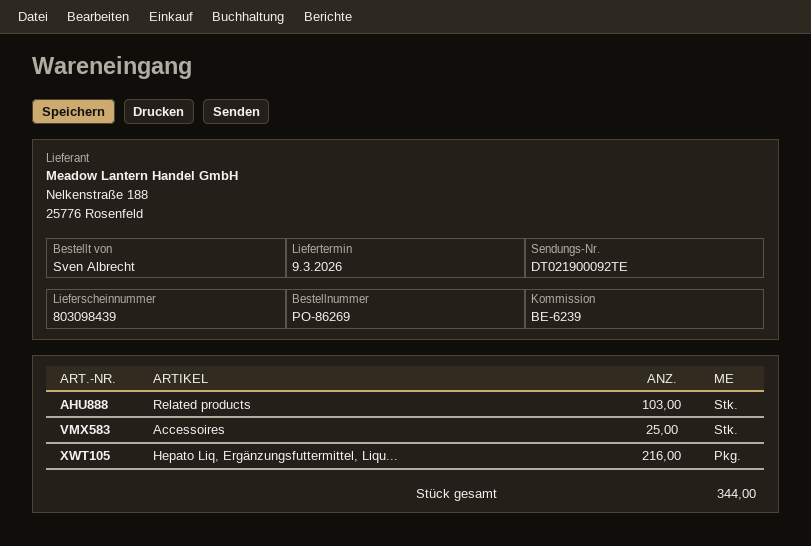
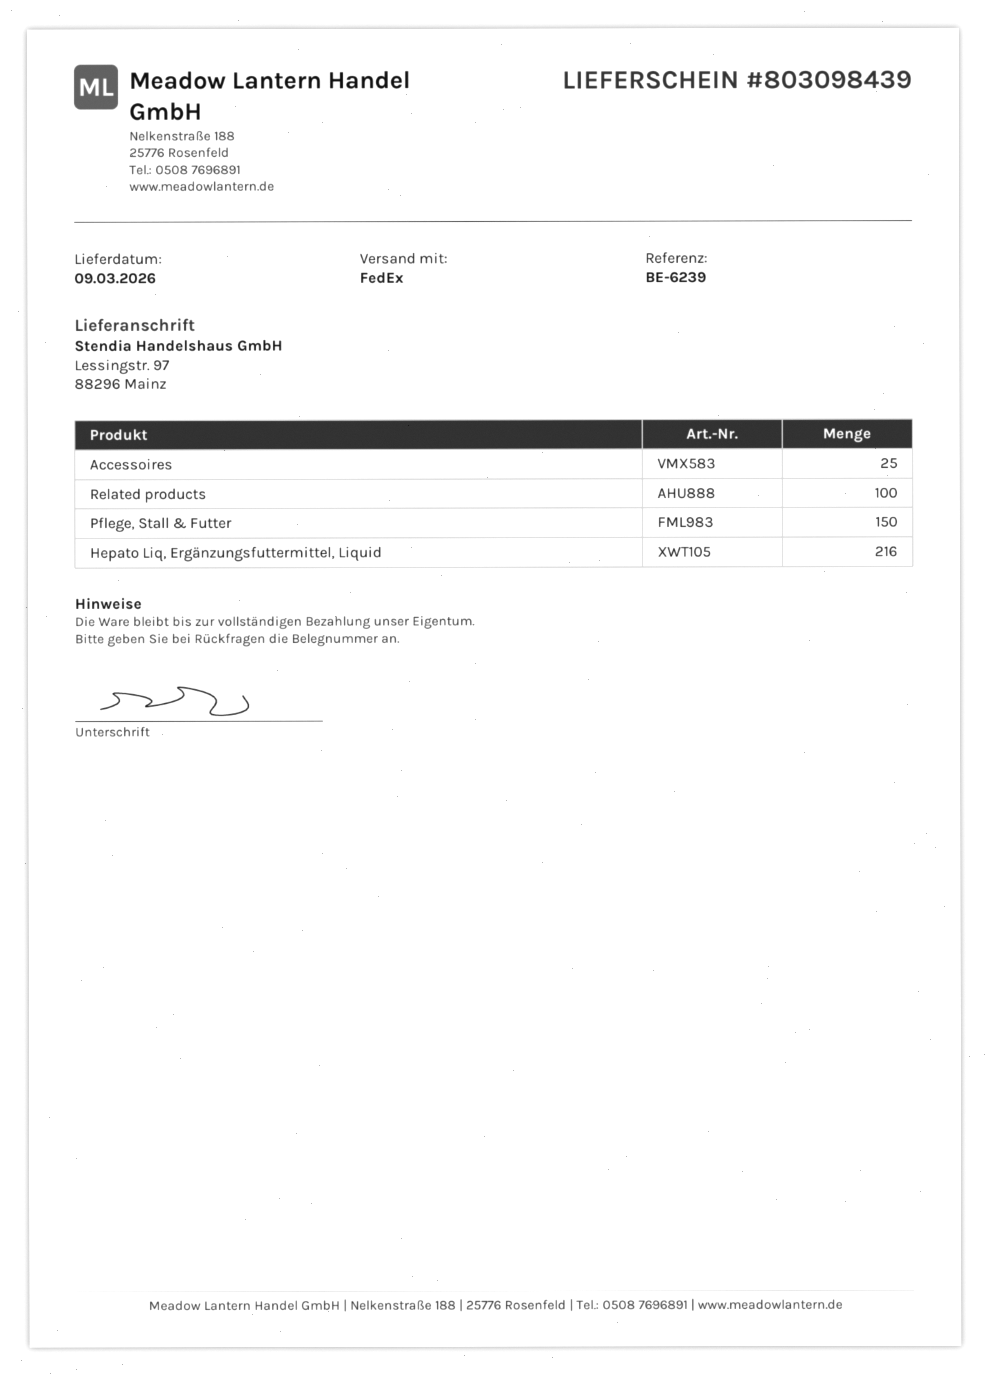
Related products: 103 -> 100
Pflege, Stall & Futter: none -> 150

